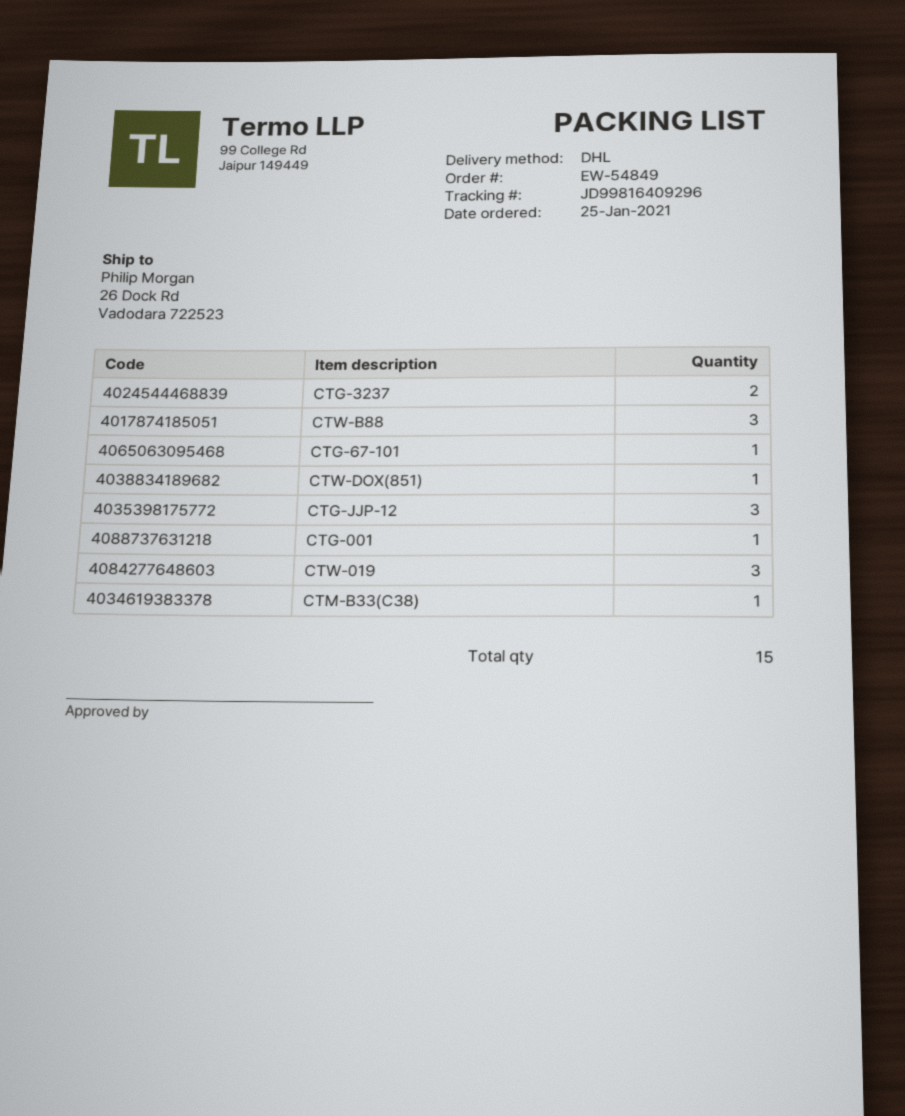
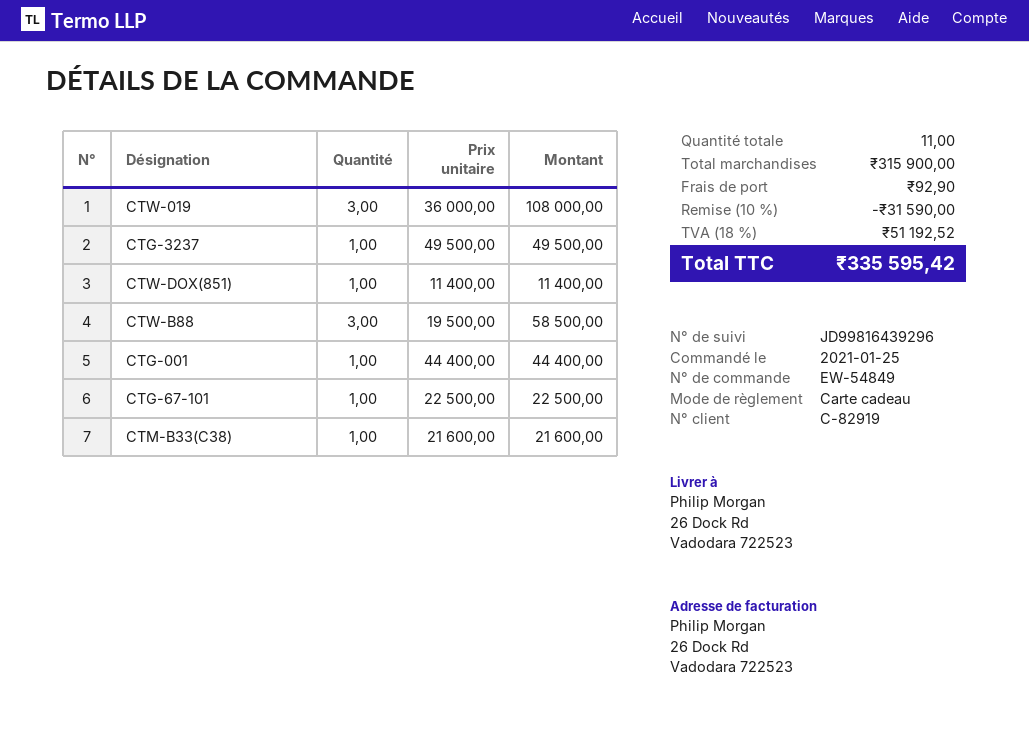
tracking number: JD99816409296 -> JD99816439296
CTG-3237: 2 -> 1
CTG-JJP-12: 3 -> none
total quantity: 15 -> 11

